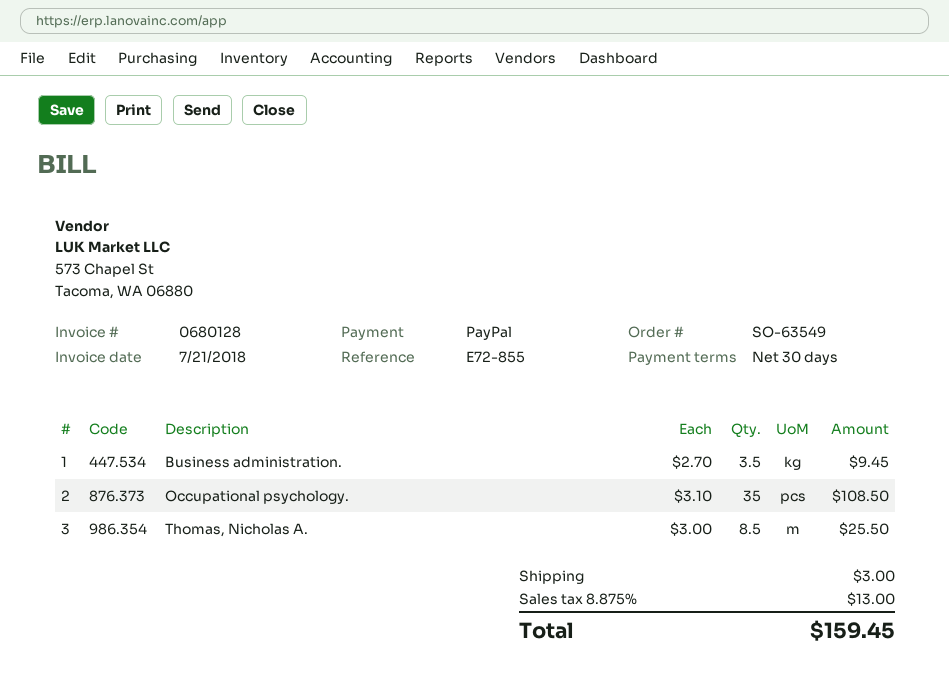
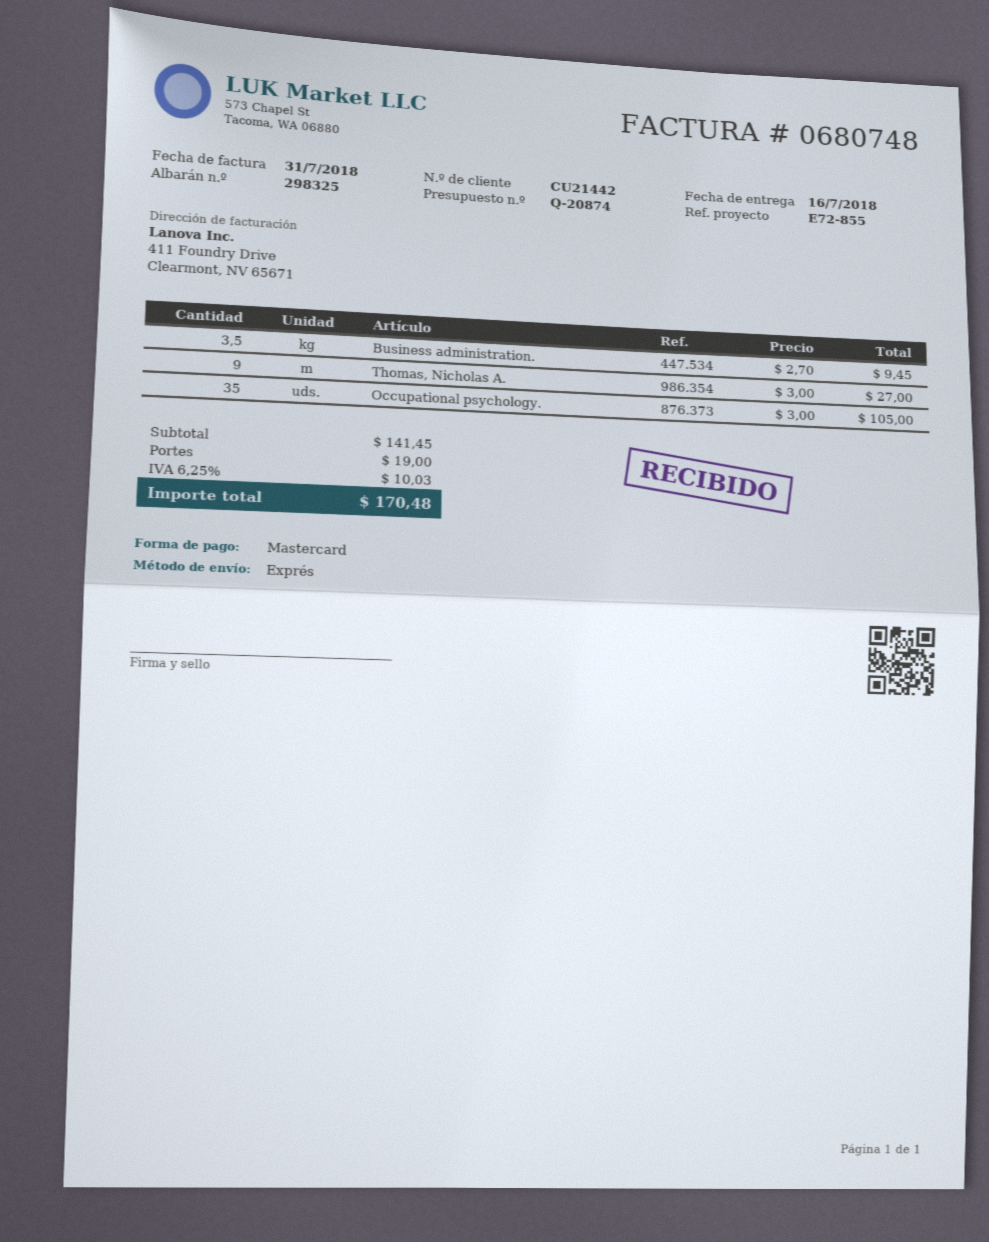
invoice number: 0680128 -> 0680748
invoice date: 2018-07-21 -> 2018-07-31
payment method: PayPal -> Mastercard
Occupational psychology.: 35 x 3.10 = 108.50 -> 35 x 3.00 = 105.00
Thomas, Nicholas A.: 8.5 x 3.00 = 25.50 -> 9 x 3.00 = 27.00
shipping: 3.00 -> 19.00
tax: 8.875% = 13.00 -> 6.25% = 10.03
total: 159.45 -> 170.48

